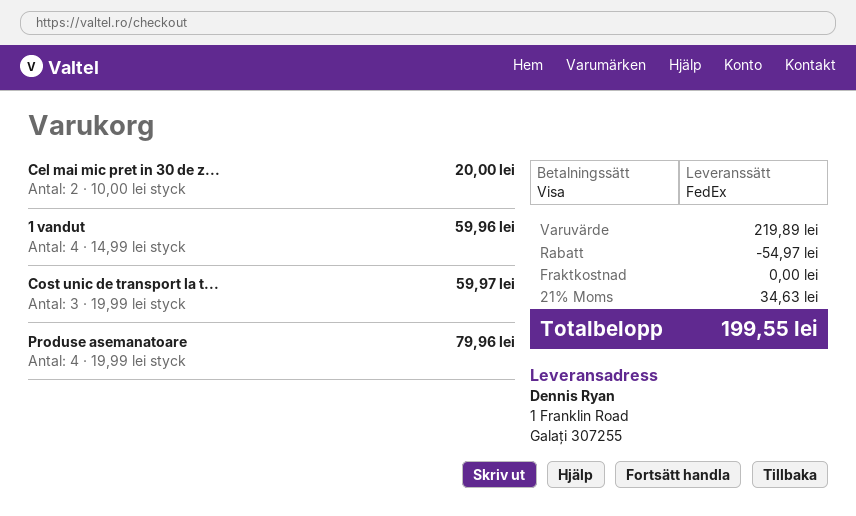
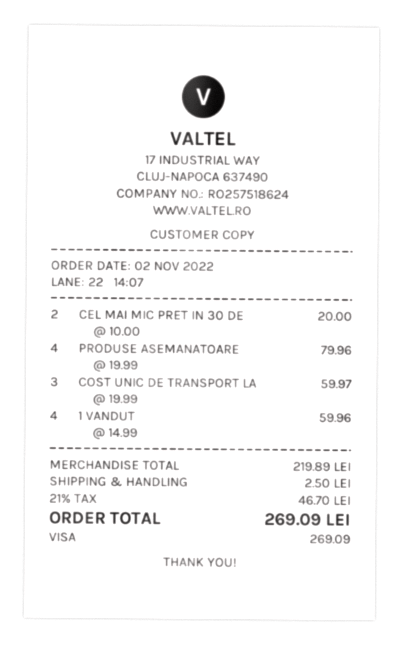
discount: 54.97 -> none
shipping: 0.00 -> 2.50
tax: 21% = 34.63 -> 21% = 46.70
total: 199.55 -> 269.09

